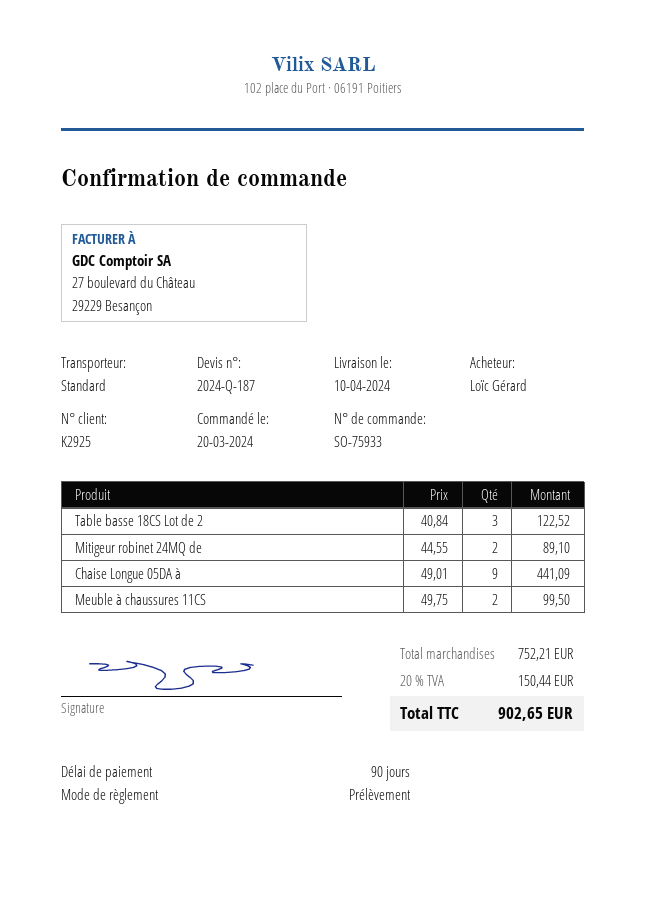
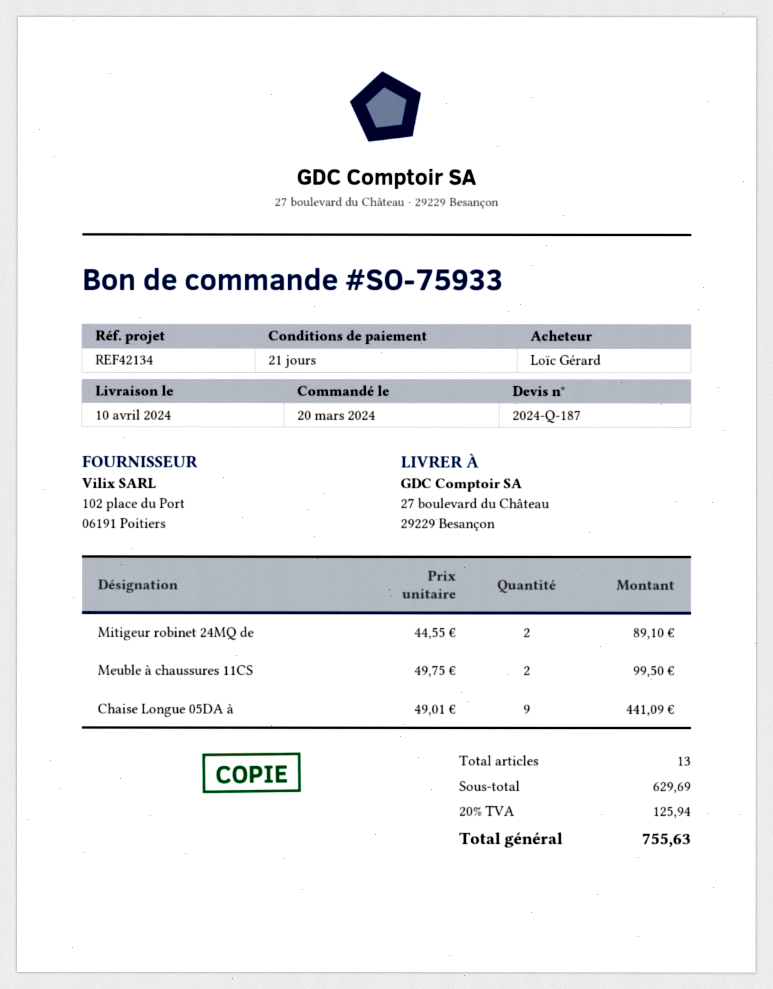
payment terms: 90 days -> 21 days
Table basse 18CS Lot de 2: 3 x 40.84 = 122.52 -> none
subtotal: 752.21 -> 629.69
tax: 20% = 150.44 -> 20% = 125.94
total: 902.65 -> 755.63

